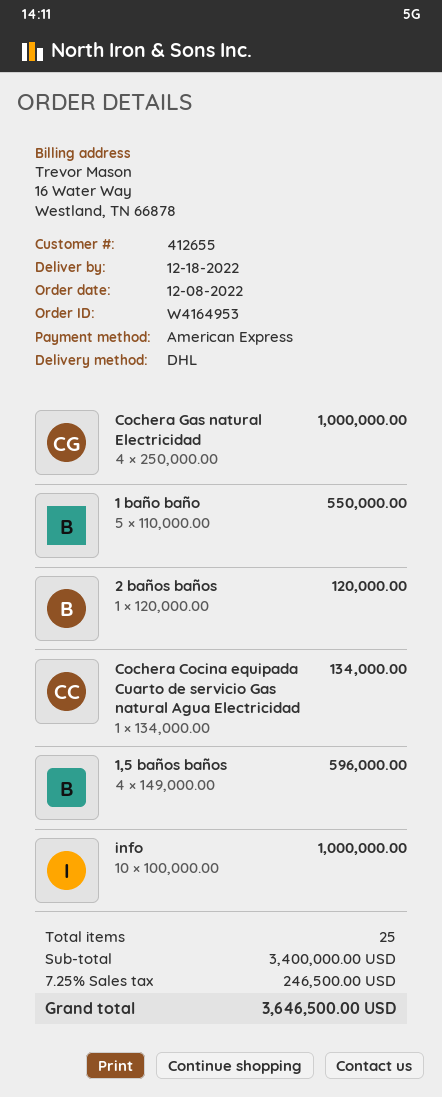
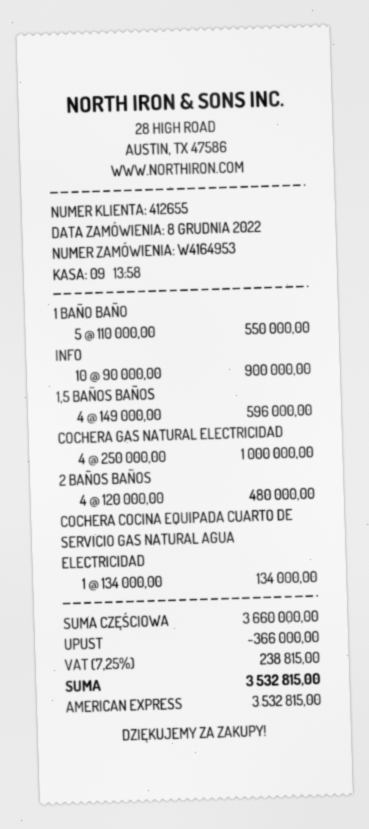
2 baños baños: 1 x 120000.00 = 120000.00 -> 4 x 120000.00 = 480000.00
info: 10 x 100000.00 = 1000000.00 -> 10 x 90000.00 = 900000.00
subtotal: 3400000.00 -> 3660000.00
discount: none -> 366000.00
tax: 7.25% = 246500.00 -> 7.25% = 238815.00
total: 3646500.00 -> 3532815.00

